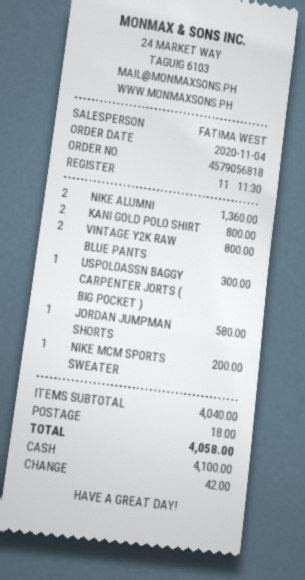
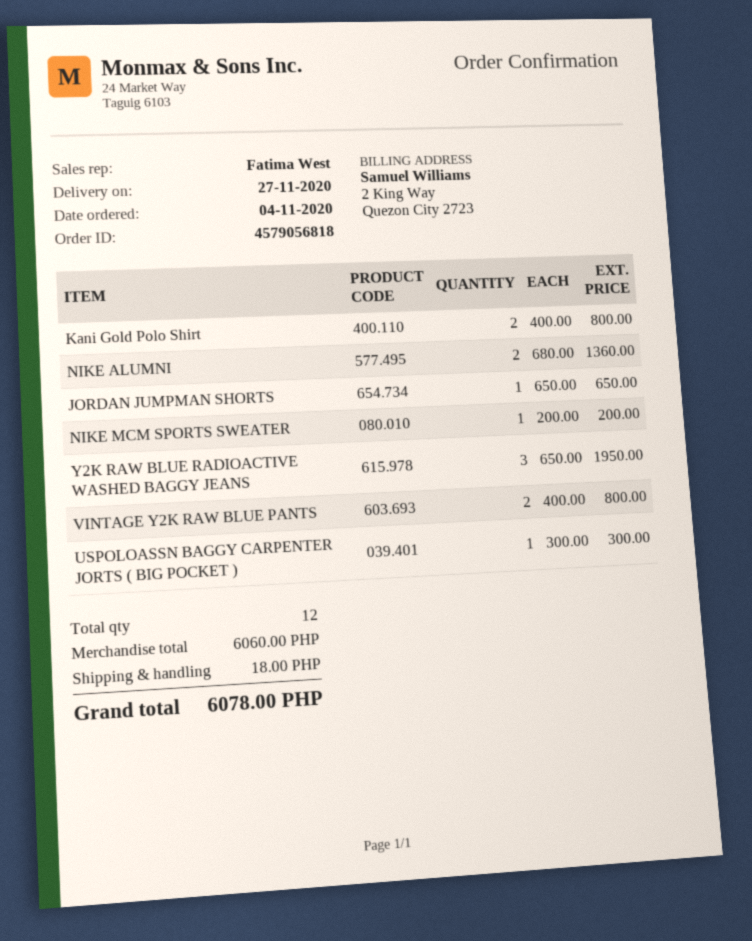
JORDAN JUMPMAN SHORTS: 1 for 580.00 -> 1 for 650.00
Y2K RAW BLUE RADIOACTIVE WASHED BAGGY JEANS: none -> 3 for 1950.00
subtotal: 4040.00 -> 6060.00
total: 4058.00 -> 6078.00

